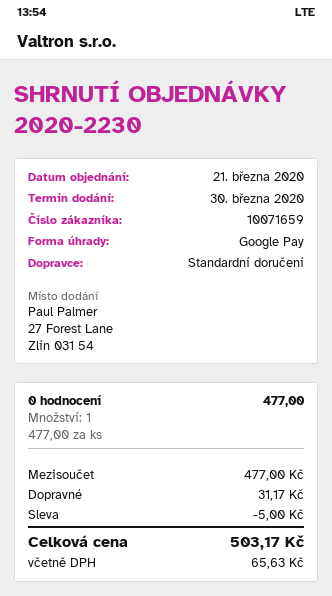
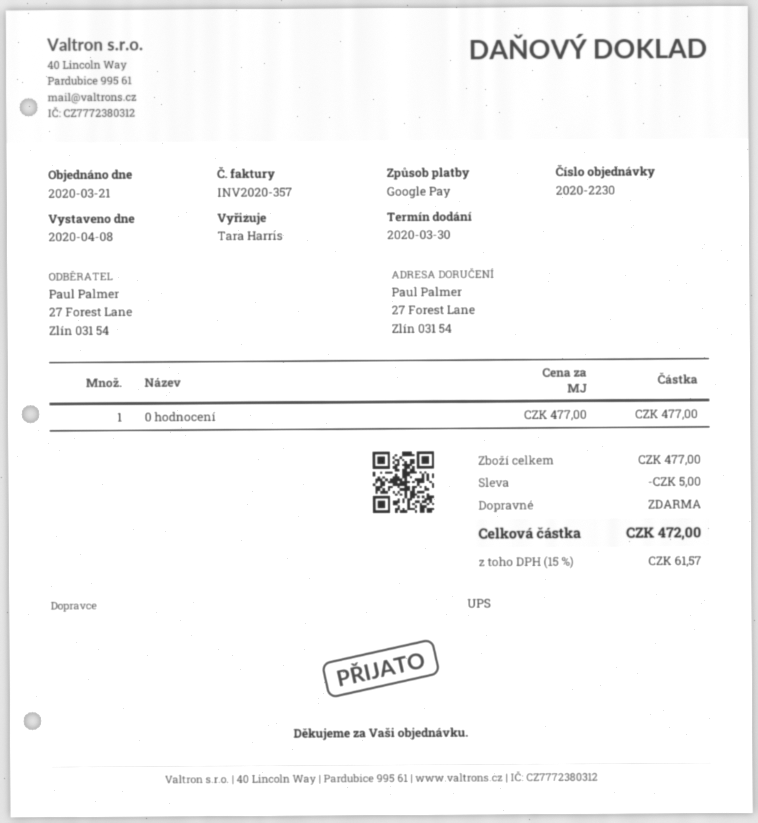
shipping method: standard -> UPS
shipping: 31.17 -> 0.00
tax: 65.63 -> 61.57
total: 503.17 -> 472.00

